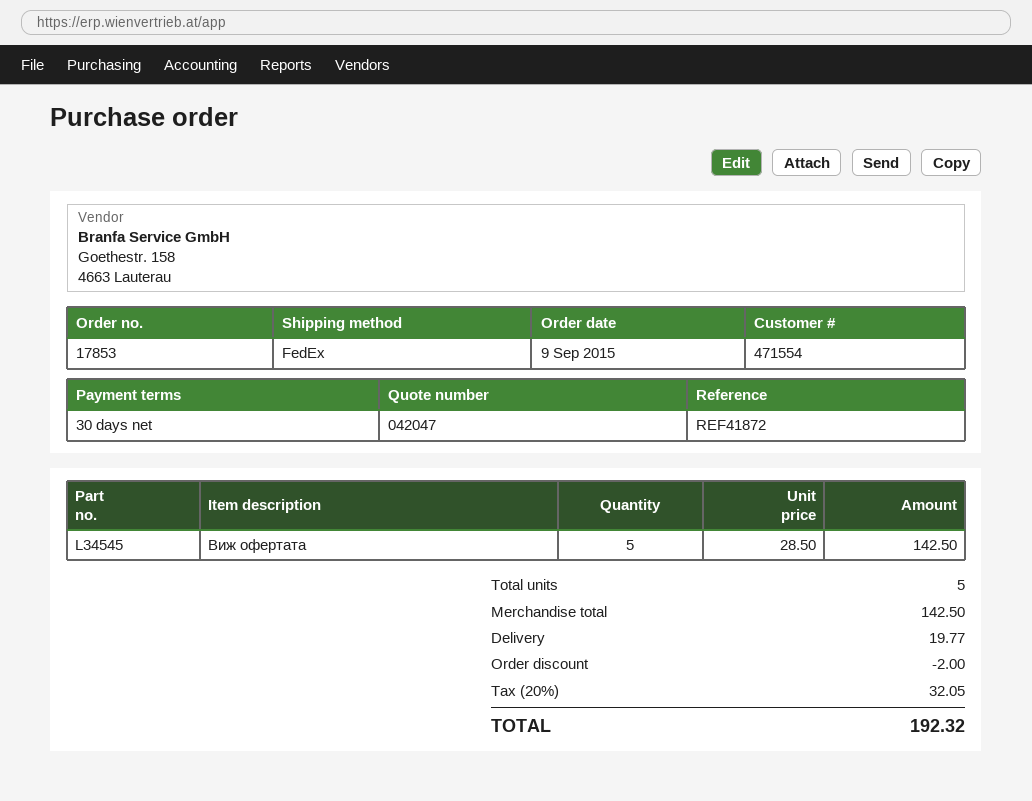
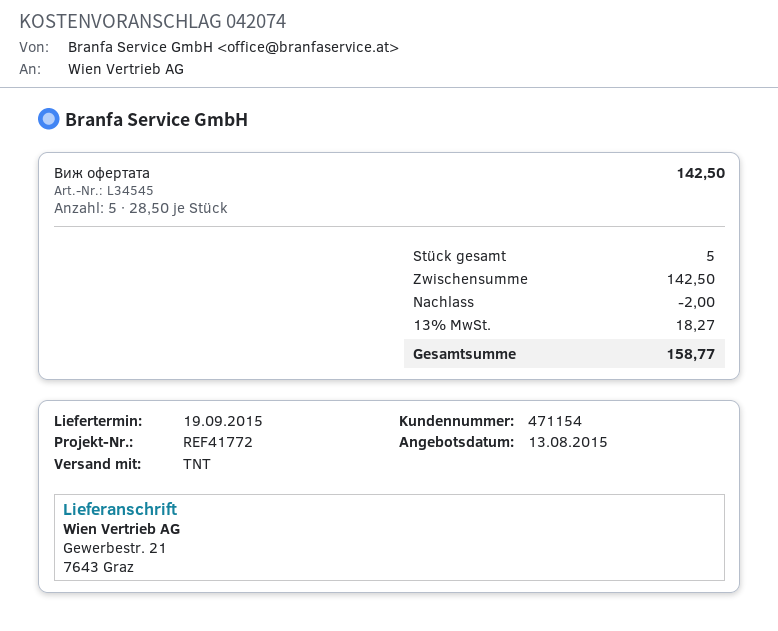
quote number: 042047 -> 042074
customer number: 471554 -> 471154
reference: REF41872 -> REF41772
shipping method: FedEx -> TNT
shipping: 19.77 -> none
tax: 20% = 32.05 -> 13% = 18.27
total: 192.32 -> 158.77

